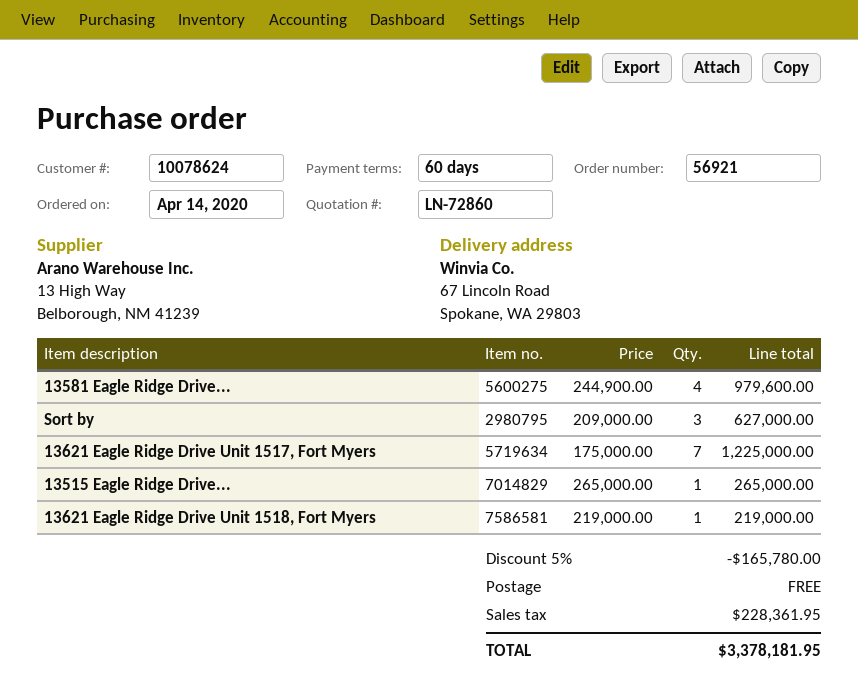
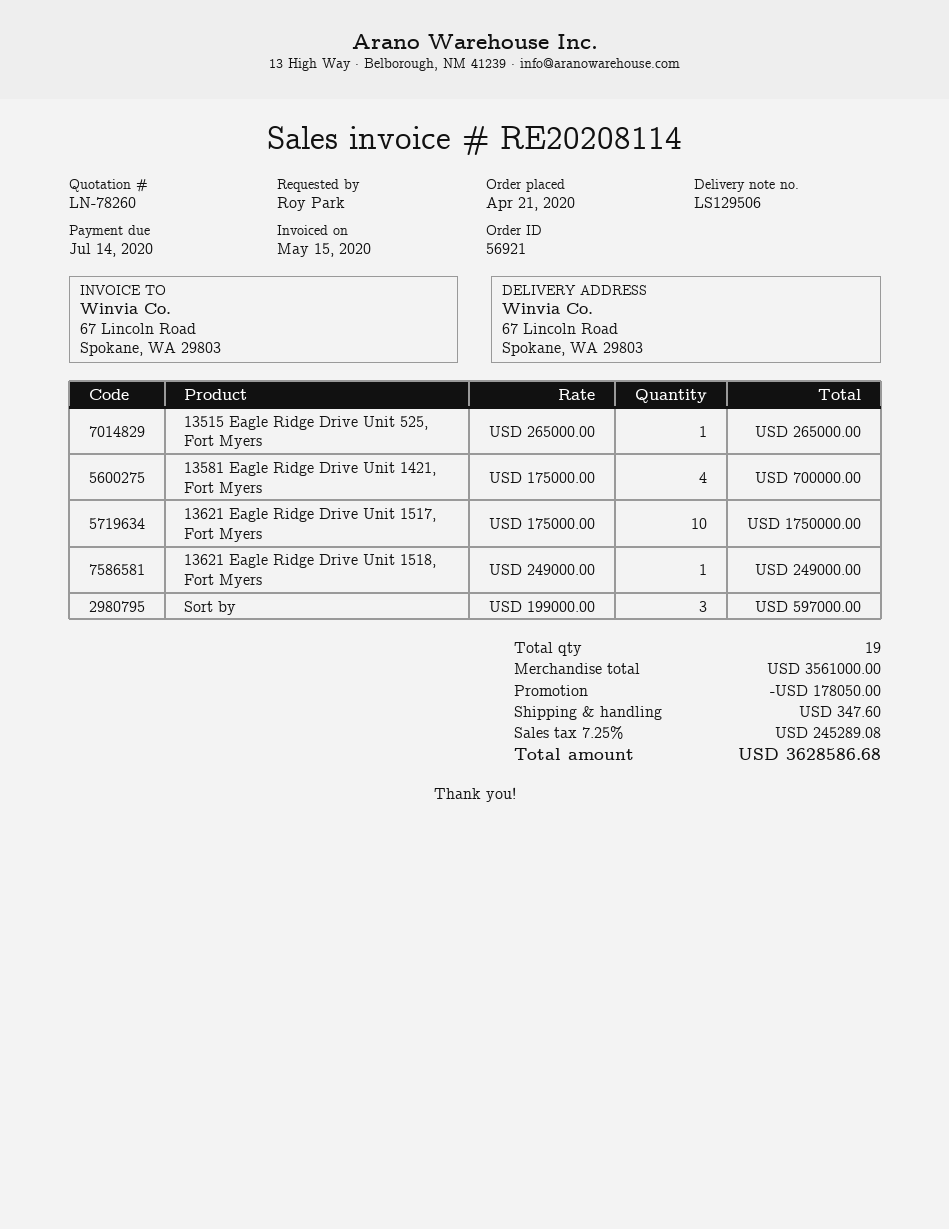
quote number: LN-72860 -> LN-78260
order date: 2020-04-14 -> 2020-04-21
13581 Eagle Ridge Drive...: 4 x 244900.00 = 979600.00 -> 4 x 175000.00 = 700000.00
Sort by: 3 x 209000.00 = 627000.00 -> 3 x 199000.00 = 597000.00
13621 Eagle Ridge Drive Unit 1517, Fort Myers: 7 x 175000.00 = 1225000.00 -> 10 x 175000.00 = 1750000.00
13621 Eagle Ridge Drive Unit 1518, Fort Myers: 1 x 219000.00 = 219000.00 -> 1 x 249000.00 = 249000.00
discount: 165780.00 -> 178050.00
shipping: 0.00 -> 347.60
tax: 228361.95 -> 245289.08
total: 3378181.95 -> 3628586.68

